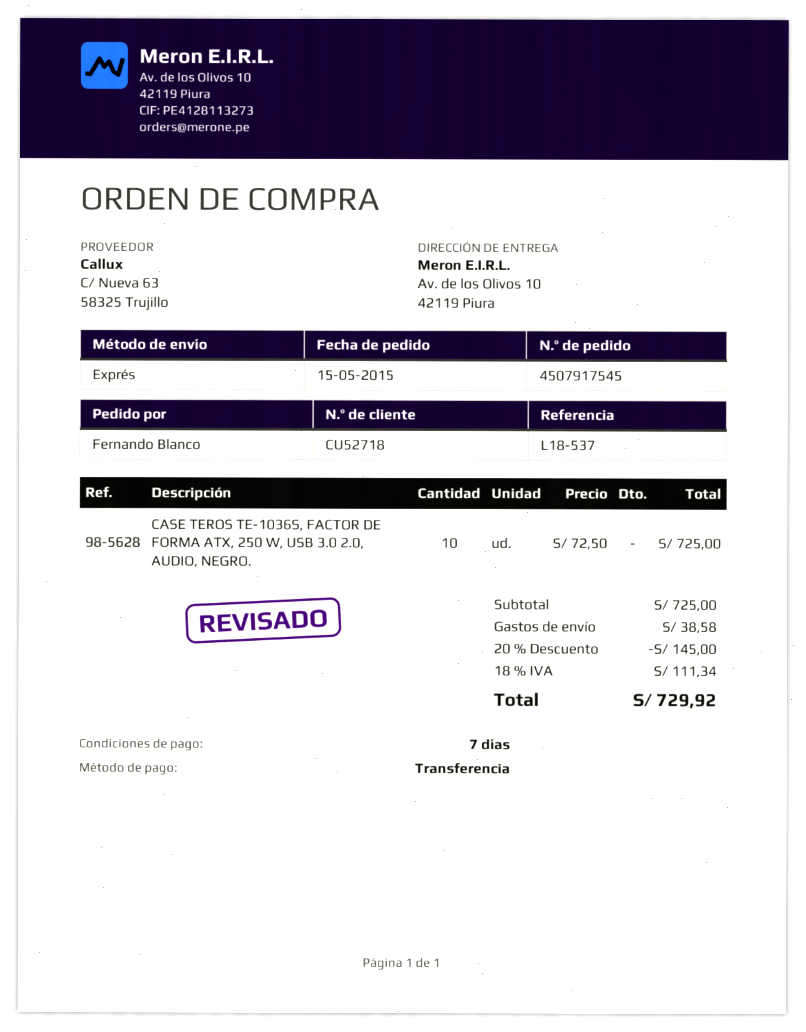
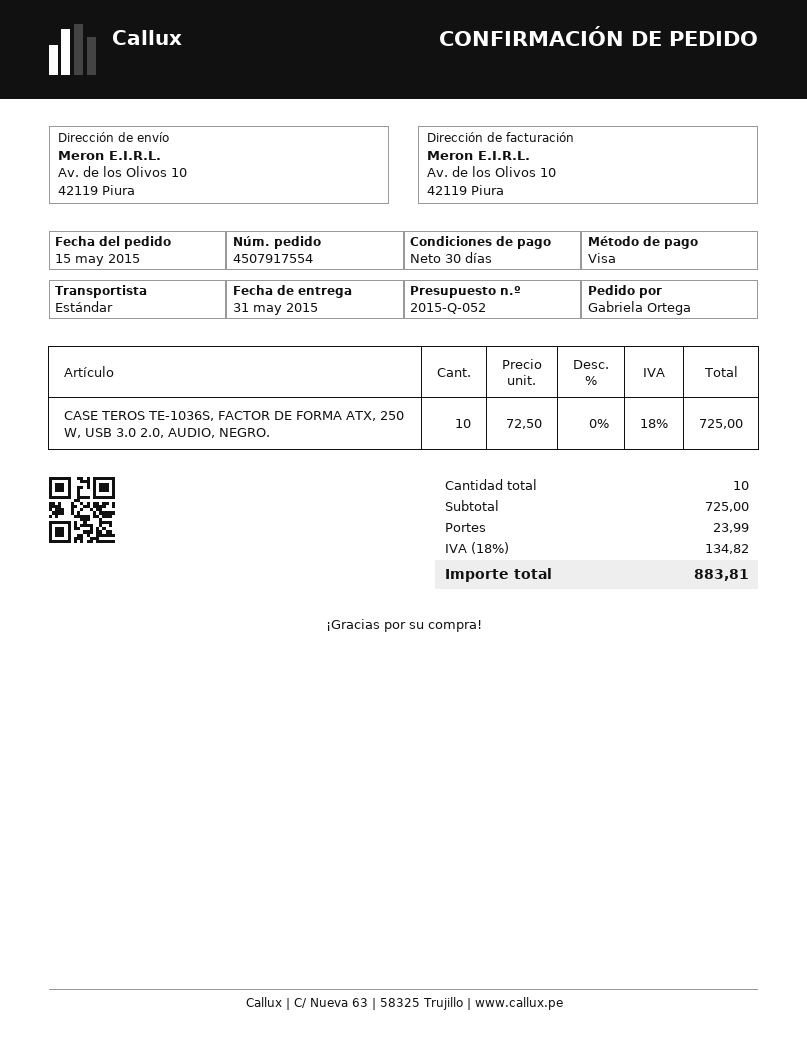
order number: 4507917545 -> 4507917554
payment terms: 7 days -> 30 days
ordered by: Fernando Blanco -> Gabriela Ortega
payment method: bank transfer -> Visa
shipping method: express -> standard
discount: 20% = 145.00 -> none
shipping: 38.58 -> 23.99
tax: 18% = 111.34 -> 18% = 134.82
total: 729.92 -> 883.81

